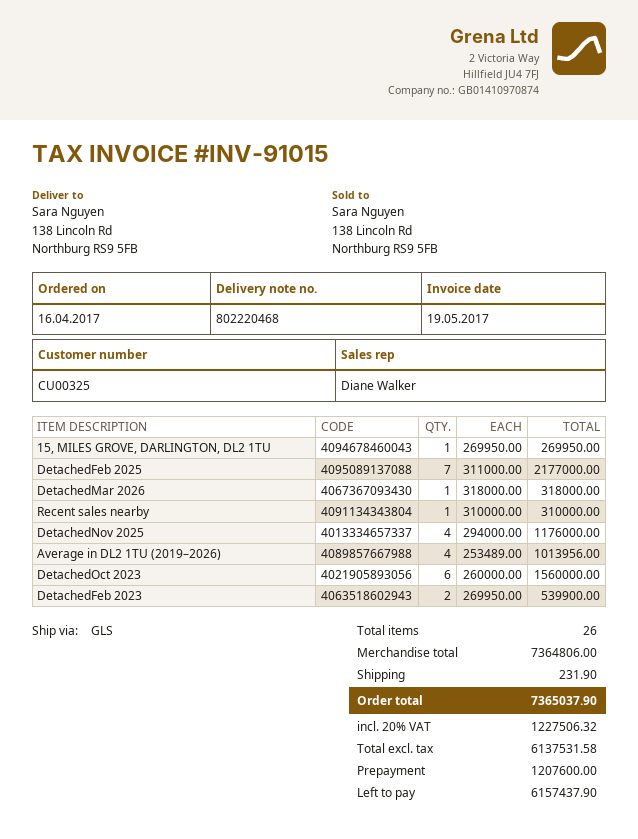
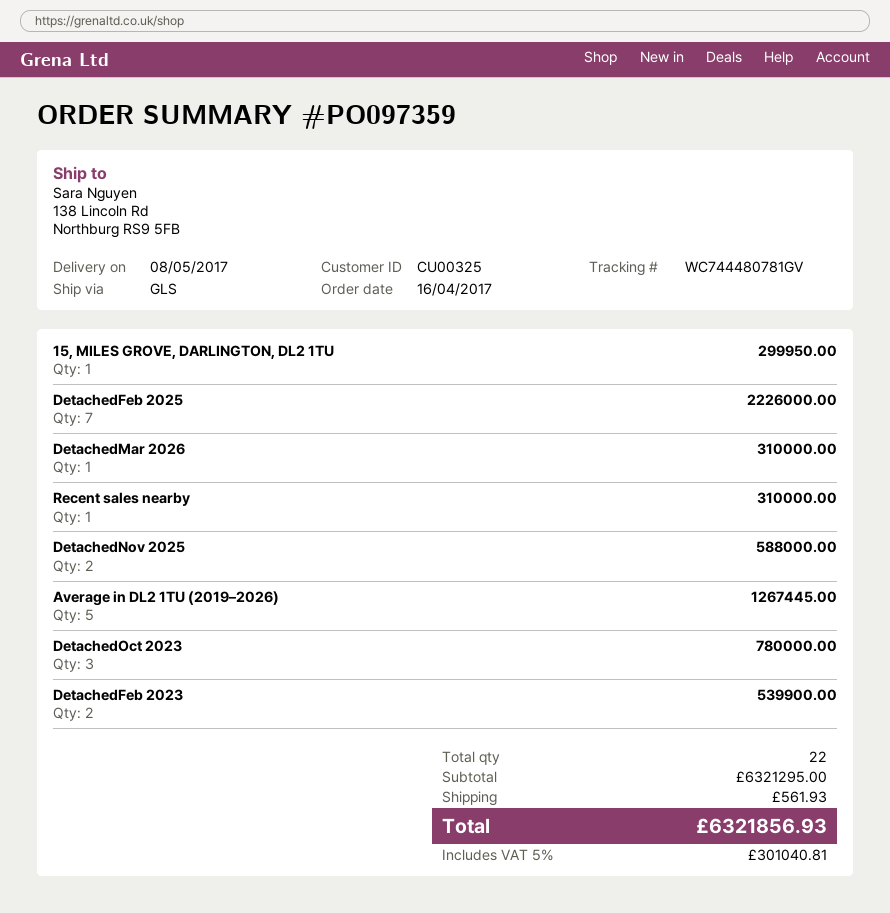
15, MILES GROVE, DARLINGTON, DL2 1TU: 1 for 269950.00 -> 1 for 299950.00
DetachedFeb 2025: 7 for 2177000.00 -> 7 for 2226000.00
DetachedMar 2026: 1 for 318000.00 -> 1 for 310000.00
DetachedNov 2025: 4 for 1176000.00 -> 2 for 588000.00
Average in DL2 1TU (2019–2026): 4 for 1013956.00 -> 5 for 1267445.00
DetachedOct 2023: 6 for 1560000.00 -> 3 for 780000.00
total quantity: 26 -> 22
subtotal: 7364806.00 -> 6321295.00
shipping: 231.90 -> 561.93
tax: 20% = 1227506.32 -> 5% = 301040.81
total: 7365037.90 -> 6321856.93

